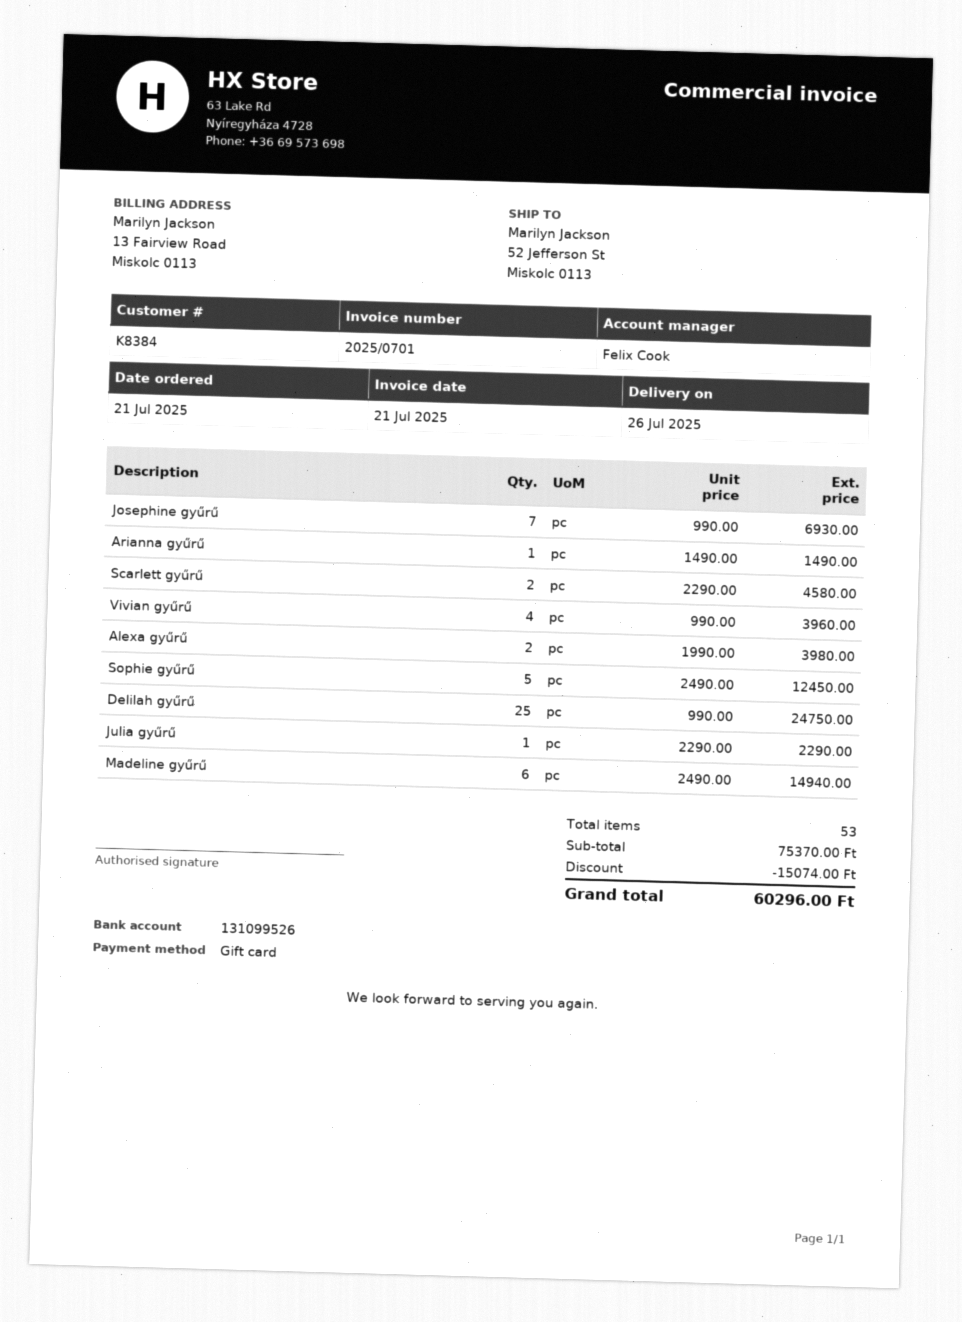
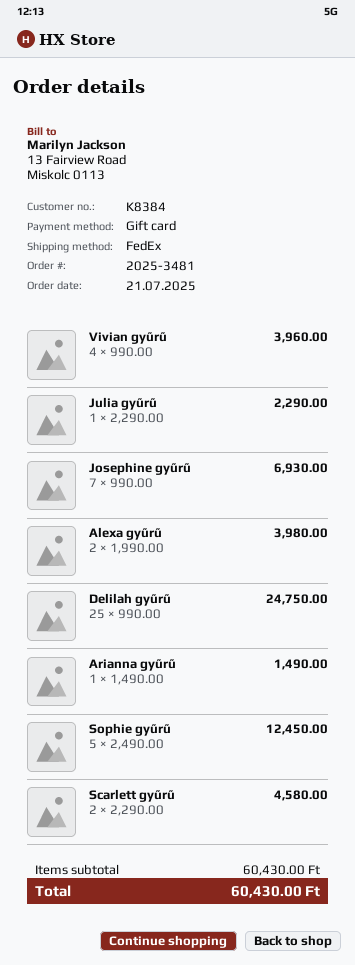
Madeline gyűrű: 6 x 2490.00 = 14940.00 -> none
subtotal: 75370.00 -> 60430.00
discount: 15074.00 -> none
total: 60296.00 -> 60430.00

